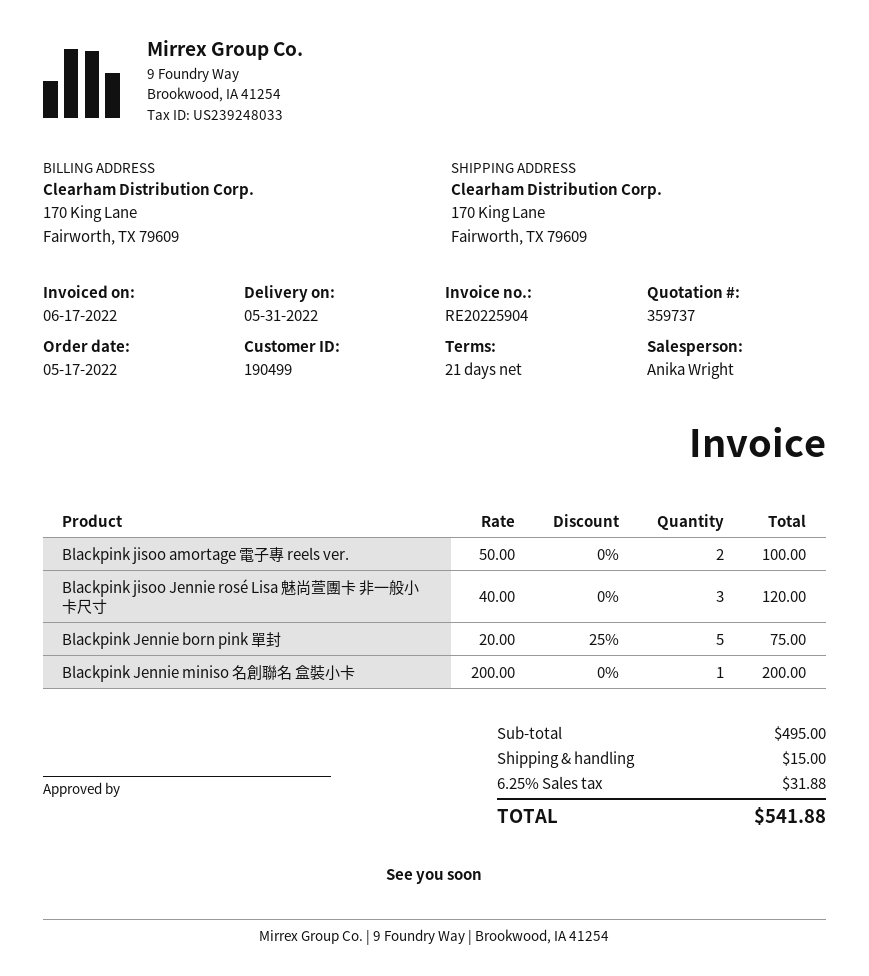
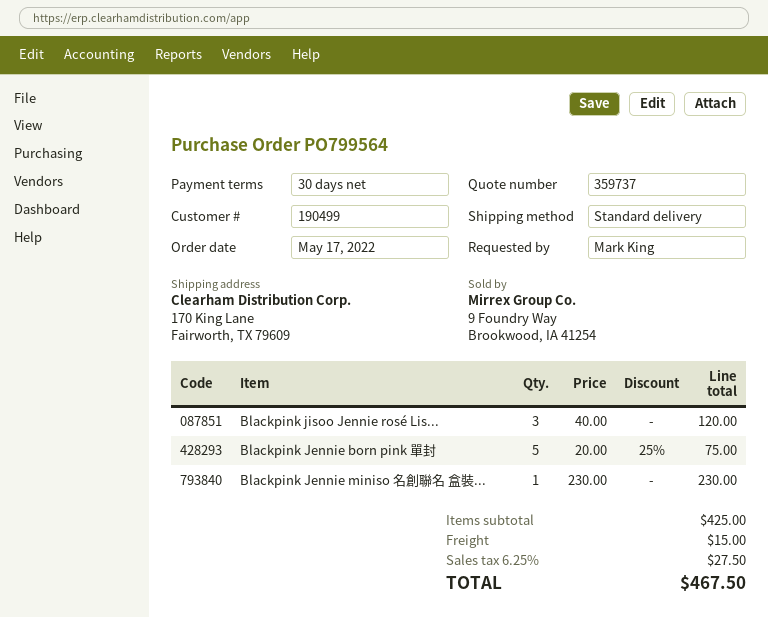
payment terms: 21 days -> 30 days
Blackpink jisoo amortage 電子專 reels ver.: 2 x 50.00 = 100.00 -> none
Blackpink Jennie miniso 名創聯名 盒裝小卡: 1 x 200.00 = 200.00 -> 1 x 230.00 = 230.00
subtotal: 495.00 -> 425.00
tax: 6.25% = 31.88 -> 6.25% = 27.50
total: 541.88 -> 467.50

